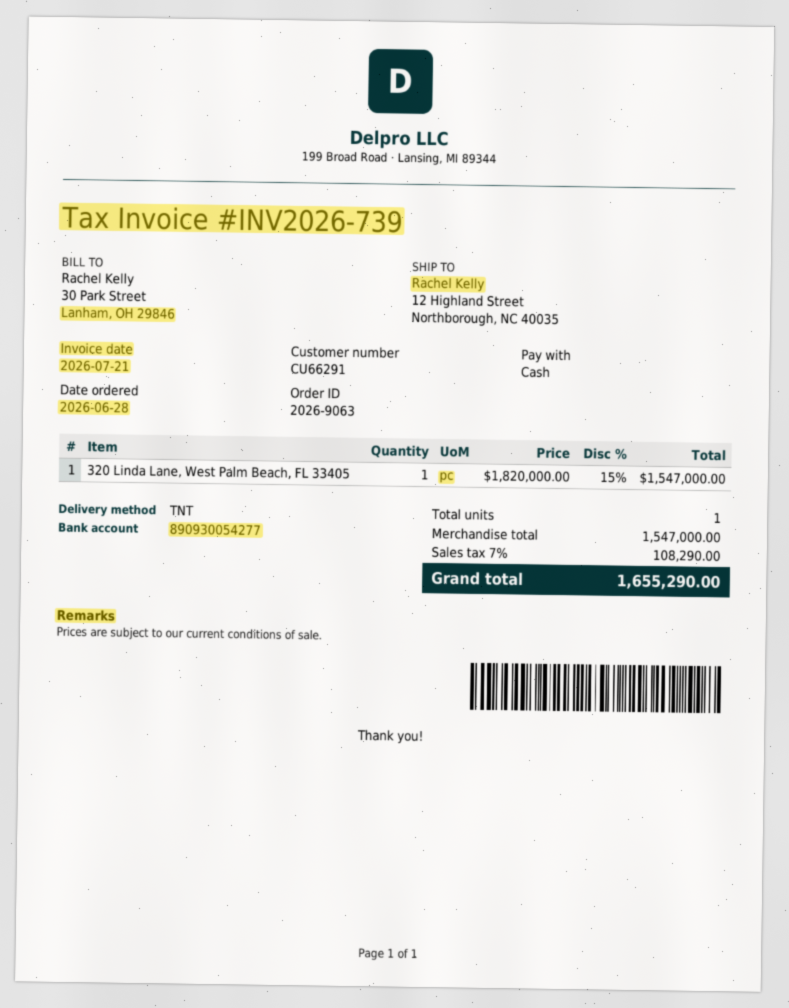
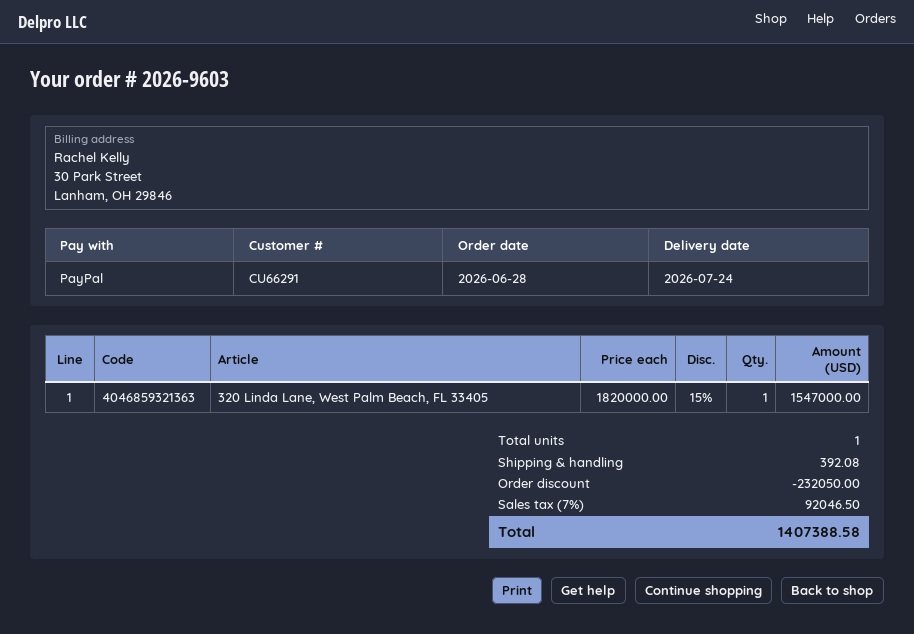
order number: 2026-9063 -> 2026-9603
payment method: cash -> PayPal
discount: none -> 232050.00
shipping: none -> 392.08
tax: 7% = 108290.00 -> 7% = 92046.50
total: 1655290.00 -> 1407388.58

